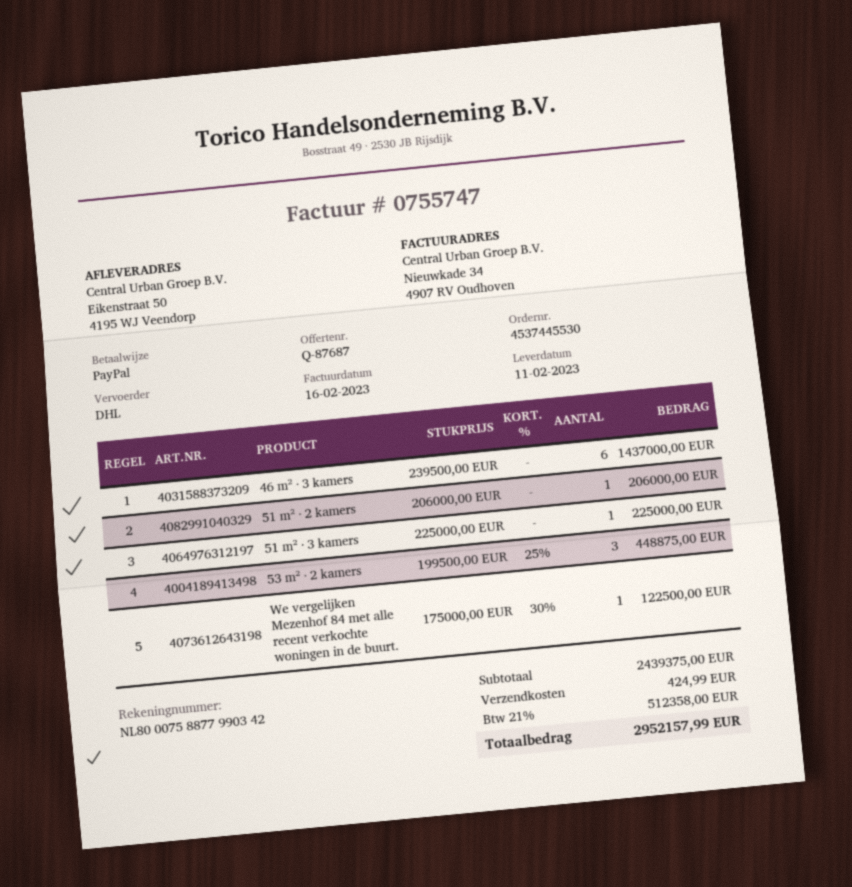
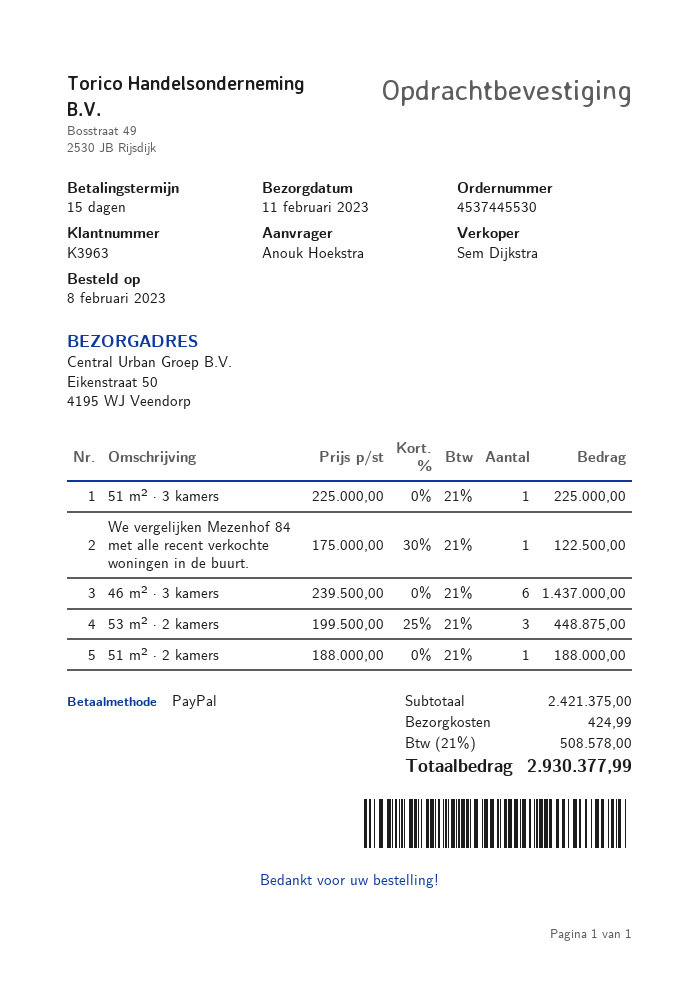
51 m² · 2 kamers: 1 x 206000.00 = 206000.00 -> 1 x 188000.00 = 188000.00
subtotal: 2439375.00 -> 2421375.00
tax: 21% = 512358.00 -> 21% = 508578.00
total: 2952157.99 -> 2930377.99

